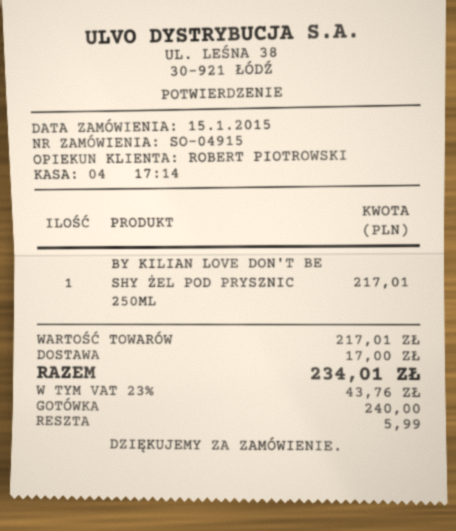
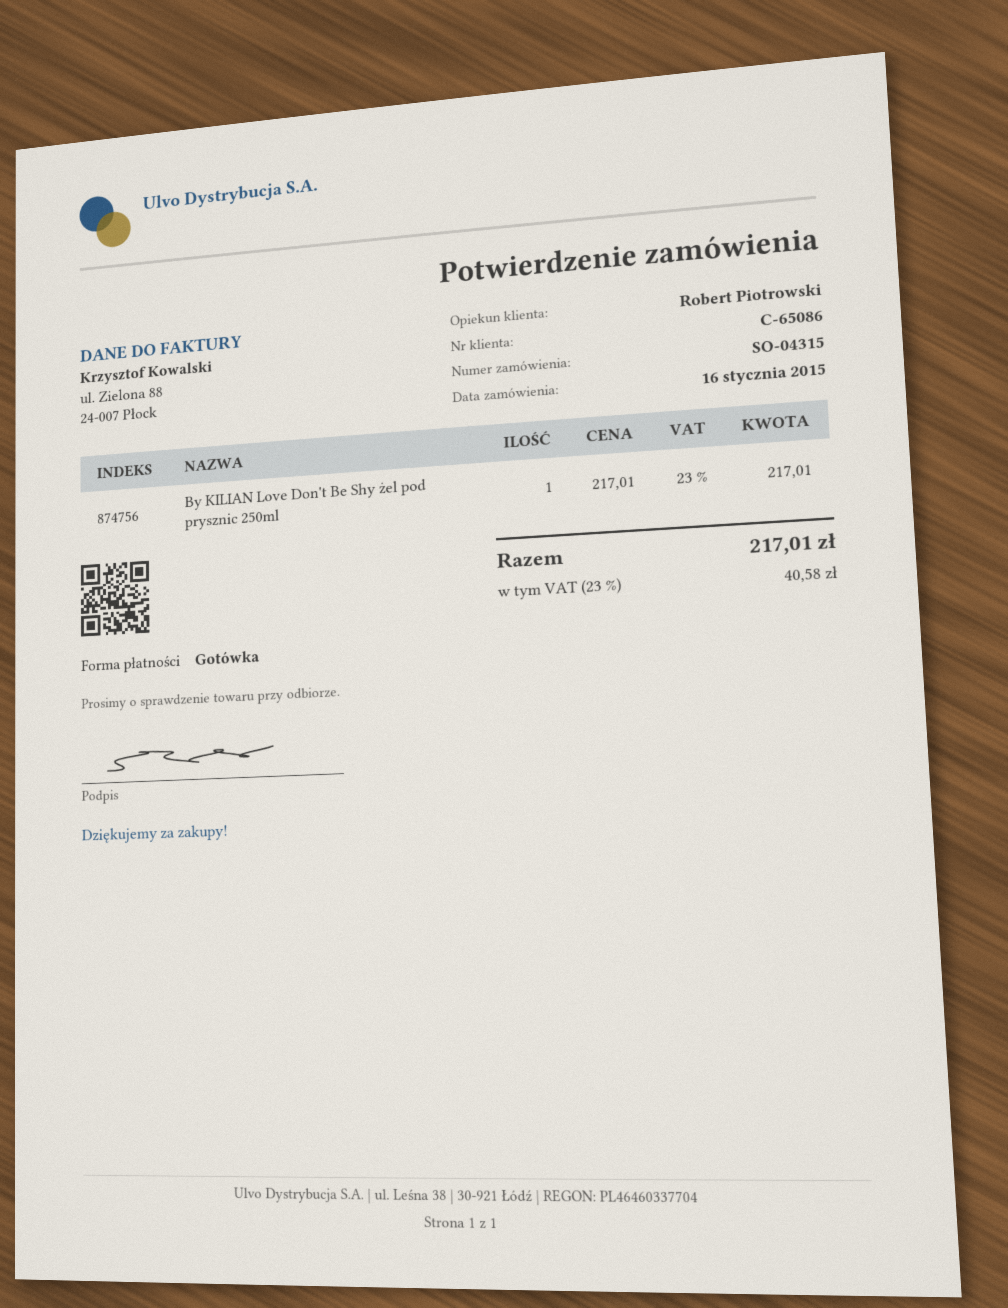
order number: SO-04915 -> SO-04315
order date: 2015-01-15 -> 2015-01-16
shipping: 17.00 -> none
tax: 23% = 43.76 -> 23% = 40.58
total: 234.01 -> 217.01

